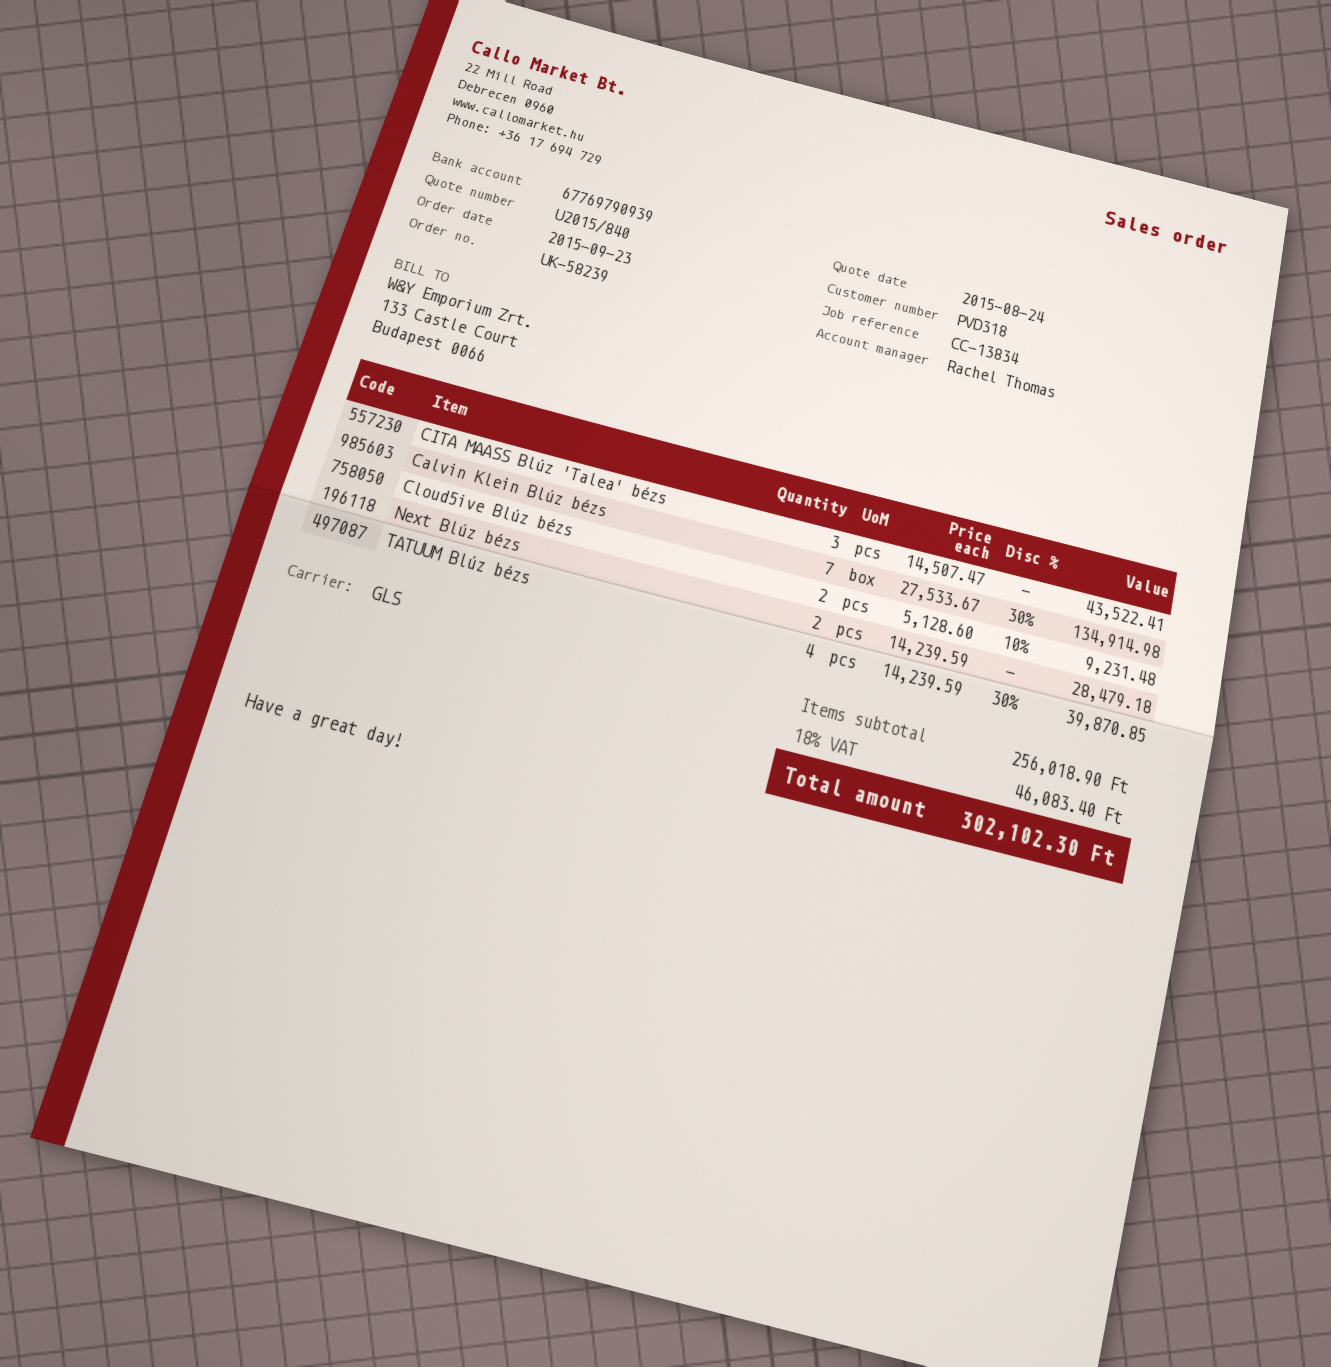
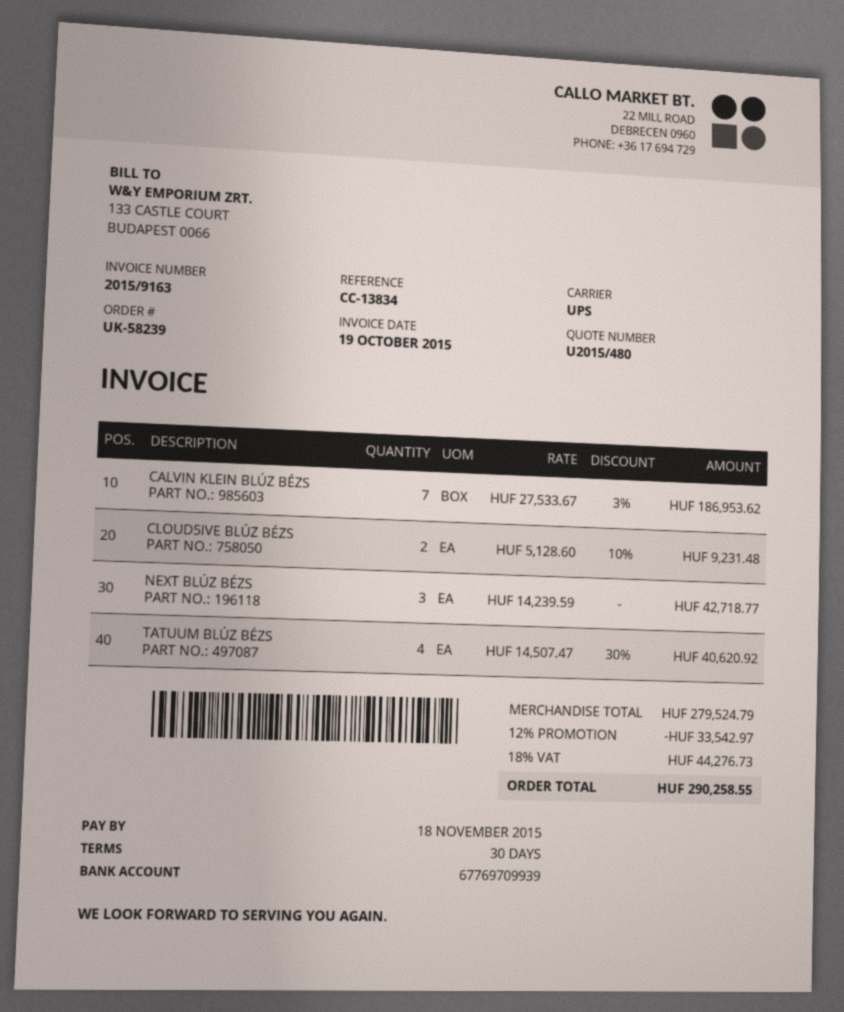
quote number: U2015/840 -> U2015/480
bank account: 67769790939 -> 67769709939
shipping method: GLS -> UPS
CITA MAASS Blúz 'Talea' bézs: 3 x 14507.47 = 43522.41 -> none
Calvin Klein Blúz bézs: 7 x 27533.67 - 30% = 134914.98 -> 7 x 27533.67 - 3% = 186953.62
Next Blúz bézs: 2 x 14239.59 = 28479.18 -> 3 x 14239.59 = 42718.77
TATUUM Blúz bézs: 4 x 14239.59 - 30% = 39870.85 -> 4 x 14507.47 - 30% = 40620.92
subtotal: 256018.90 -> 279524.79
discount: none -> 12% = 33542.97
tax: 18% = 46083.40 -> 18% = 44276.73
total: 302102.30 -> 290258.55

